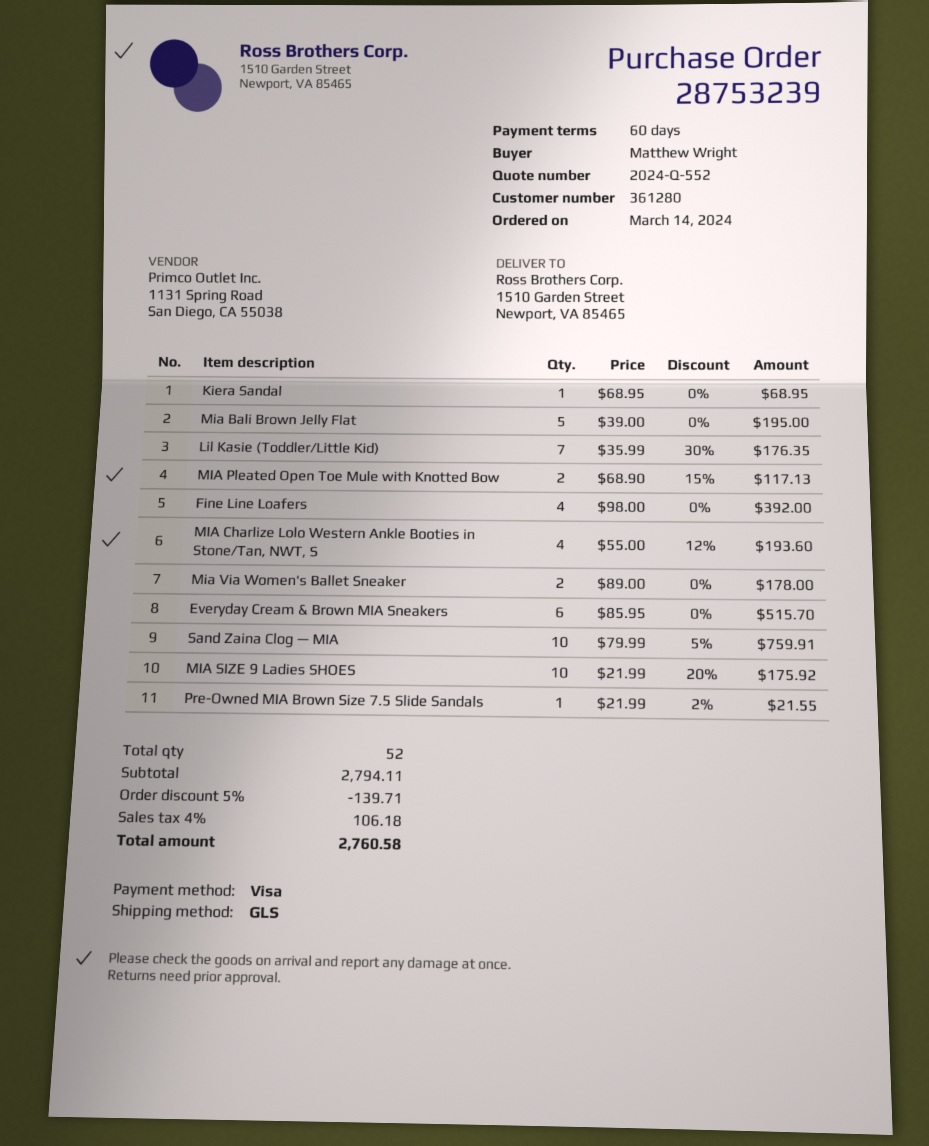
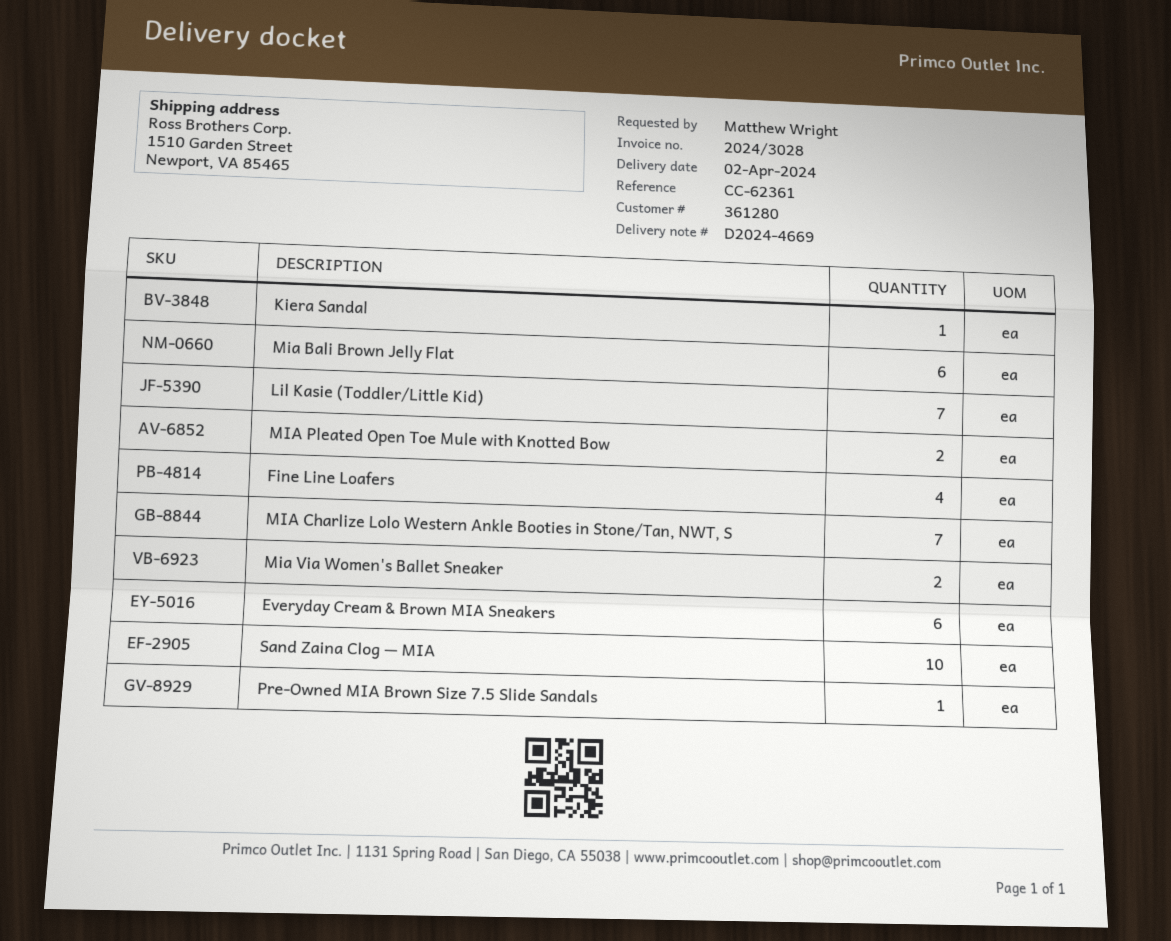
Mia Bali Brown Jelly Flat: 5 -> 6
MIA Charlize Lolo Western Ankle Booties in Stone/Tan, NWT, S: 4 -> 7
MIA SIZE 9 Ladies SHOES: 10 -> none

